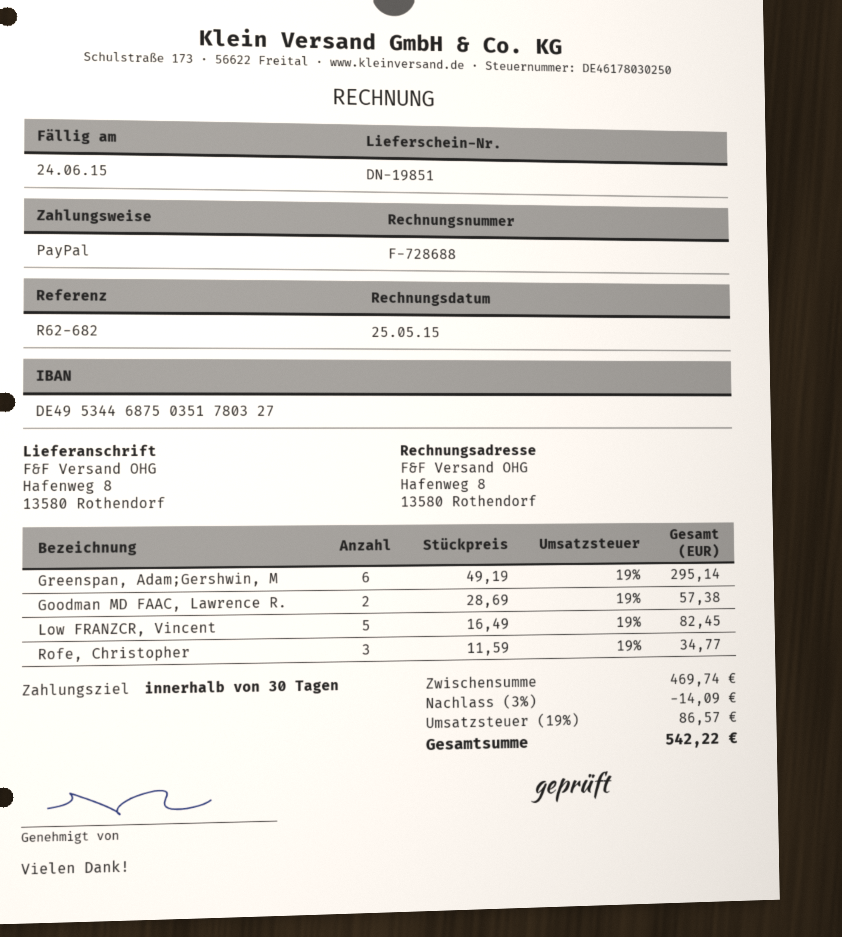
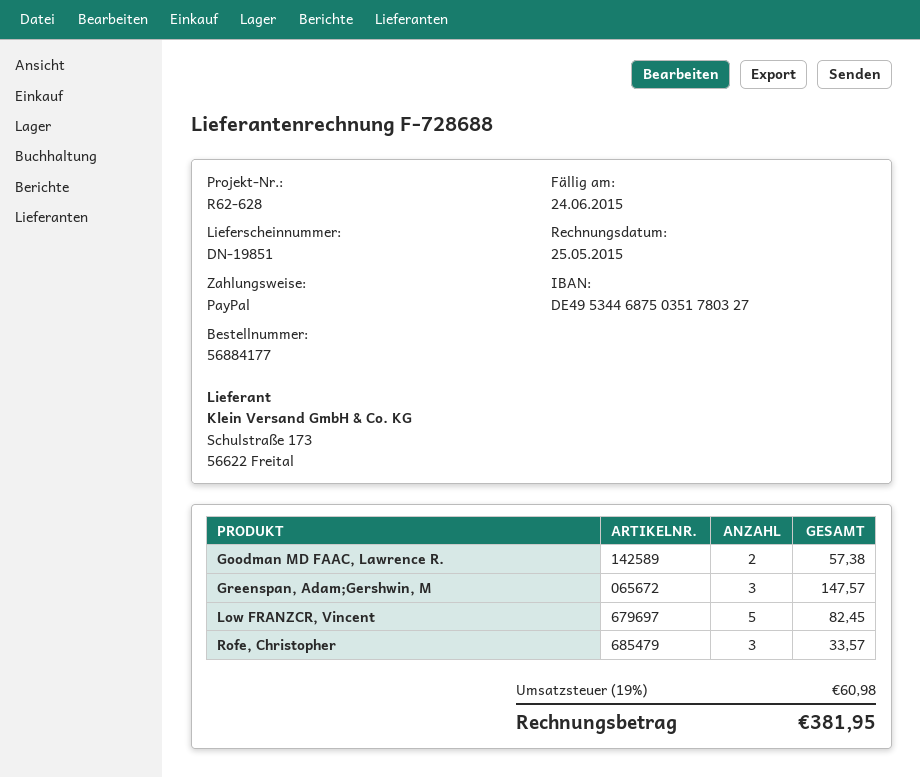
reference: R62-682 -> R62-628
Greenspan, Adam;Gershwin, M: 6 for 295.14 -> 3 for 147.57
Rofe, Christopher: 3 for 34.77 -> 3 for 33.57
discount: 3% = 14.09 -> none
tax: 19% = 86.57 -> 19% = 60.98
total: 542.22 -> 381.95

